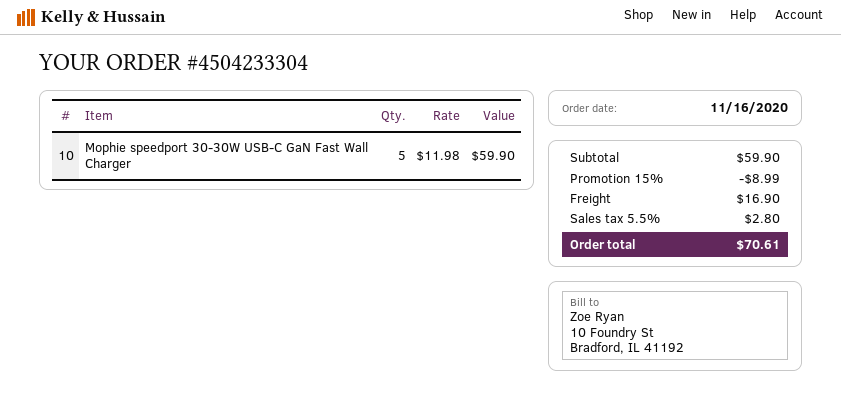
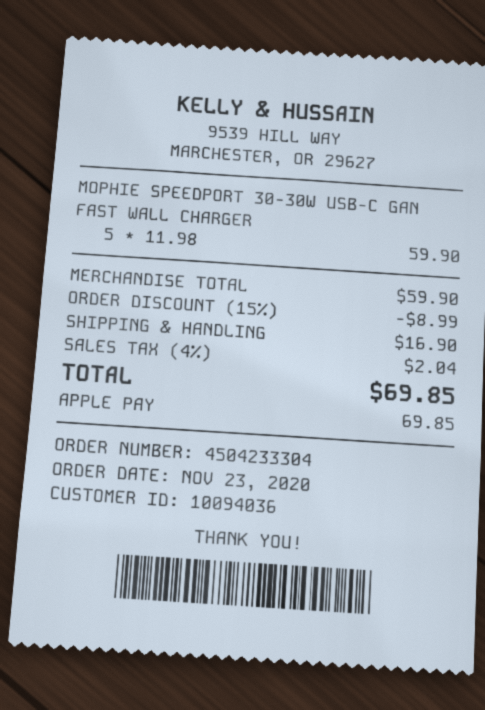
order date: 2020-11-16 -> 2020-11-23
tax: 5.5% = 2.80 -> 4% = 2.04
total: 70.61 -> 69.85

